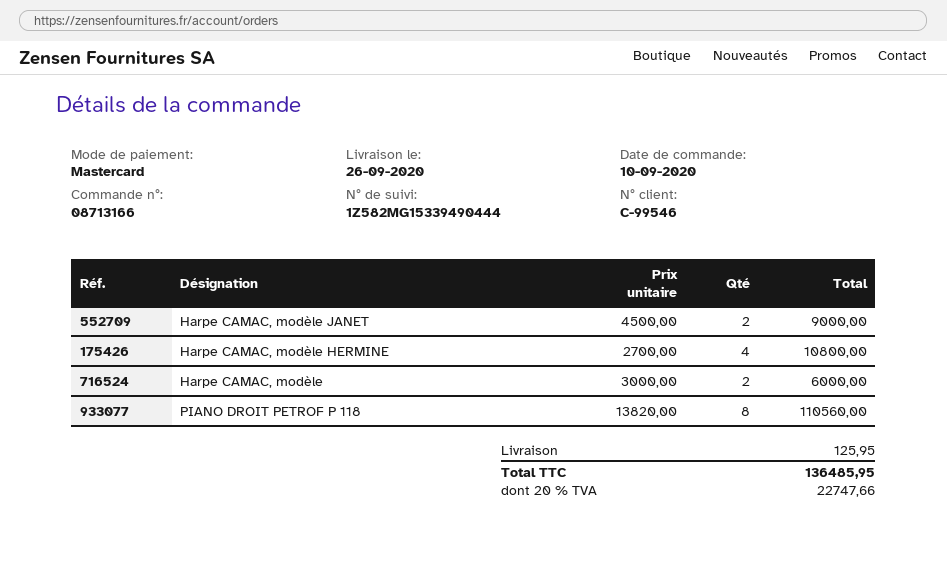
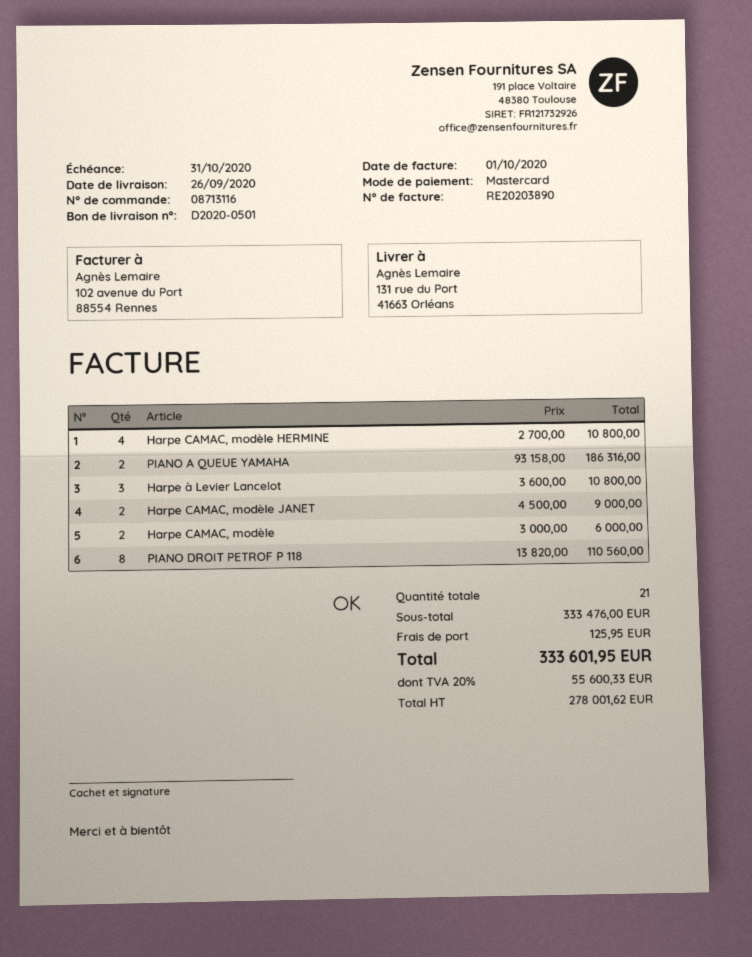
order number: 08713166 -> 08713116
PIANO A QUEUE YAMAHA: none -> 2 x 93158.00 = 186316.00
Harpe à Levier Lancelot: none -> 3 x 3600.00 = 10800.00
tax: 20% = 22747.66 -> 20% = 55600.33
total: 136485.95 -> 333601.95

